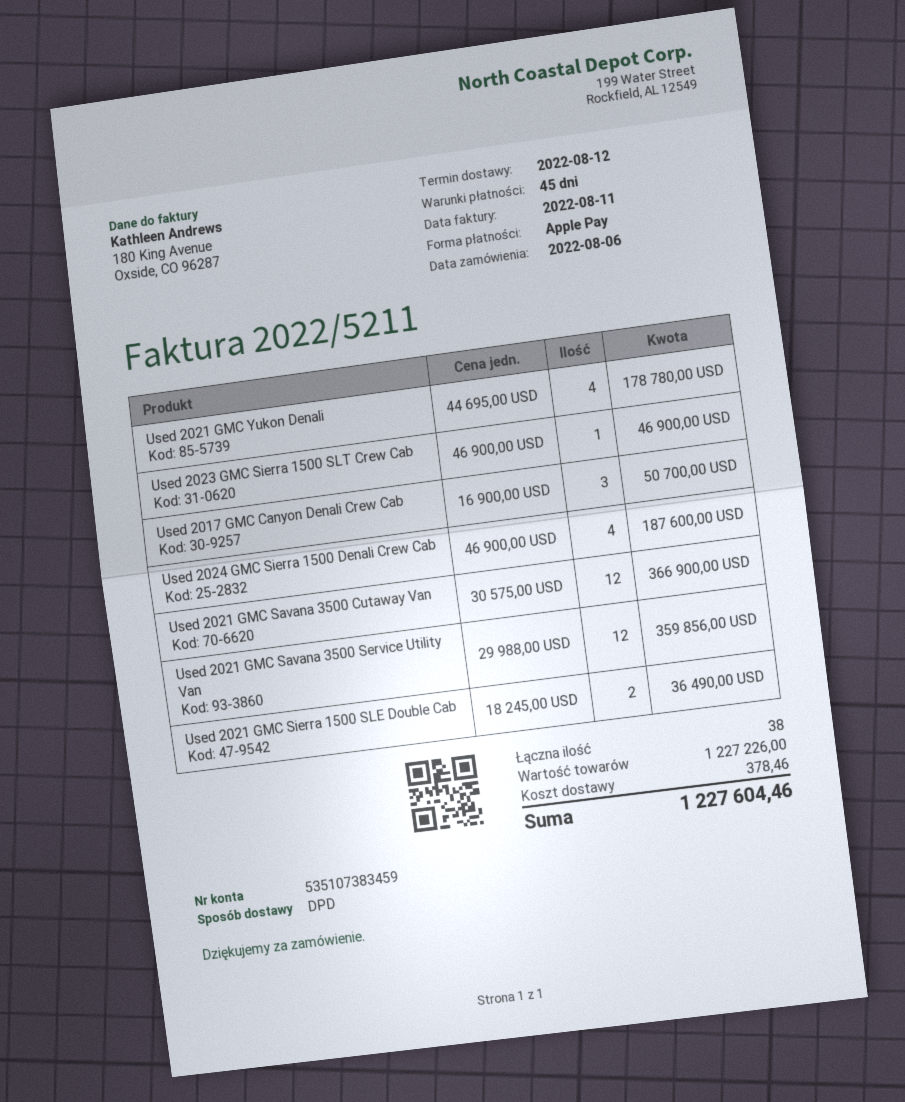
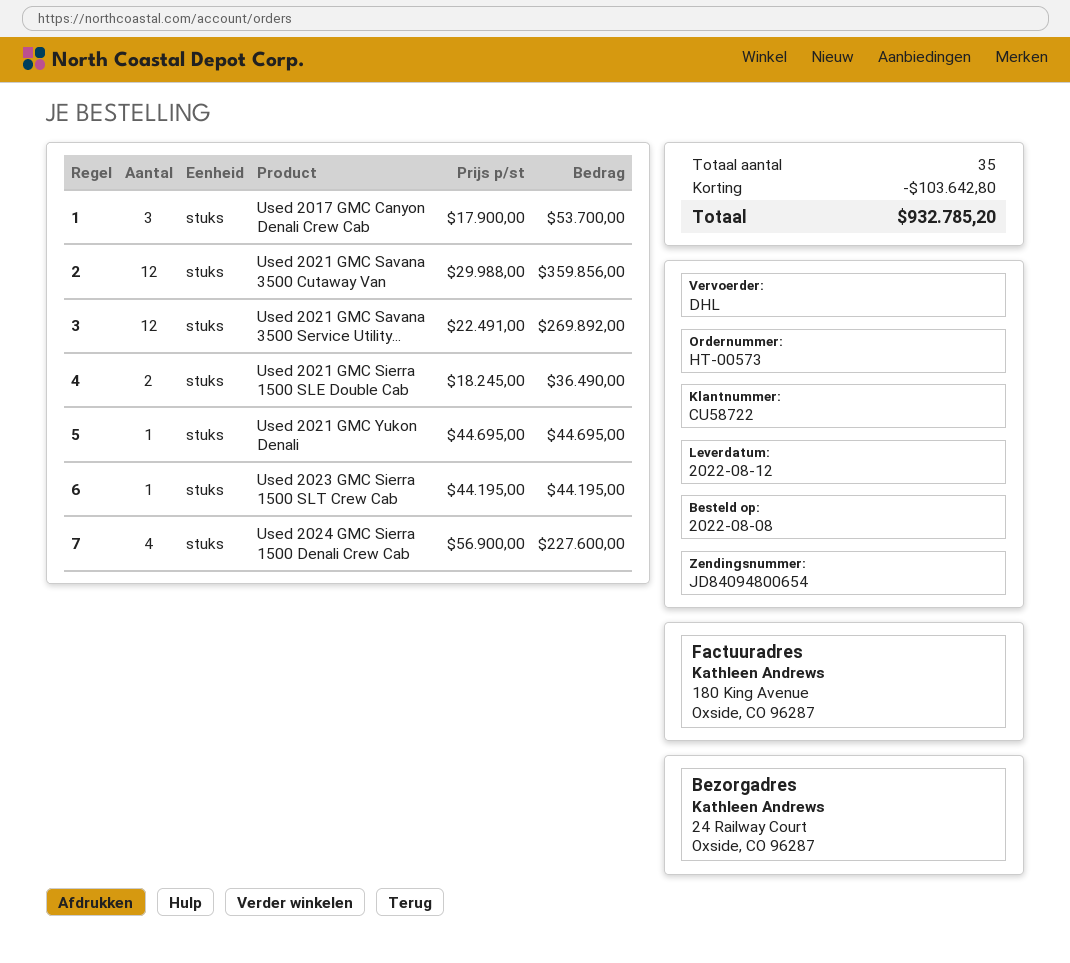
order date: 2022-08-06 -> 2022-08-08
shipping method: DPD -> DHL
Used 2021 GMC Yukon Denali: 4 x 44695.00 = 178780.00 -> 1 x 44695.00 = 44695.00
Used 2023 GMC Sierra 1500 SLT Crew Cab: 1 x 46900.00 = 46900.00 -> 1 x 44195.00 = 44195.00
Used 2017 GMC Canyon Denali Crew Cab: 3 x 16900.00 = 50700.00 -> 3 x 17900.00 = 53700.00
Used 2024 GMC Sierra 1500 Denali Crew Cab: 4 x 46900.00 = 187600.00 -> 4 x 56900.00 = 227600.00
Used 2021 GMC Savana 3500 Cutaway Van: 12 x 30575.00 = 366900.00 -> 12 x 29988.00 = 359856.00
Used 2021 GMC Savana 3500 Service Utility Van: 12 x 29988.00 = 359856.00 -> 12 x 22491.00 = 269892.00
total quantity: 38 -> 35
discount: none -> 103642.80
shipping: 378.46 -> none
total: 1227604.46 -> 932785.20

